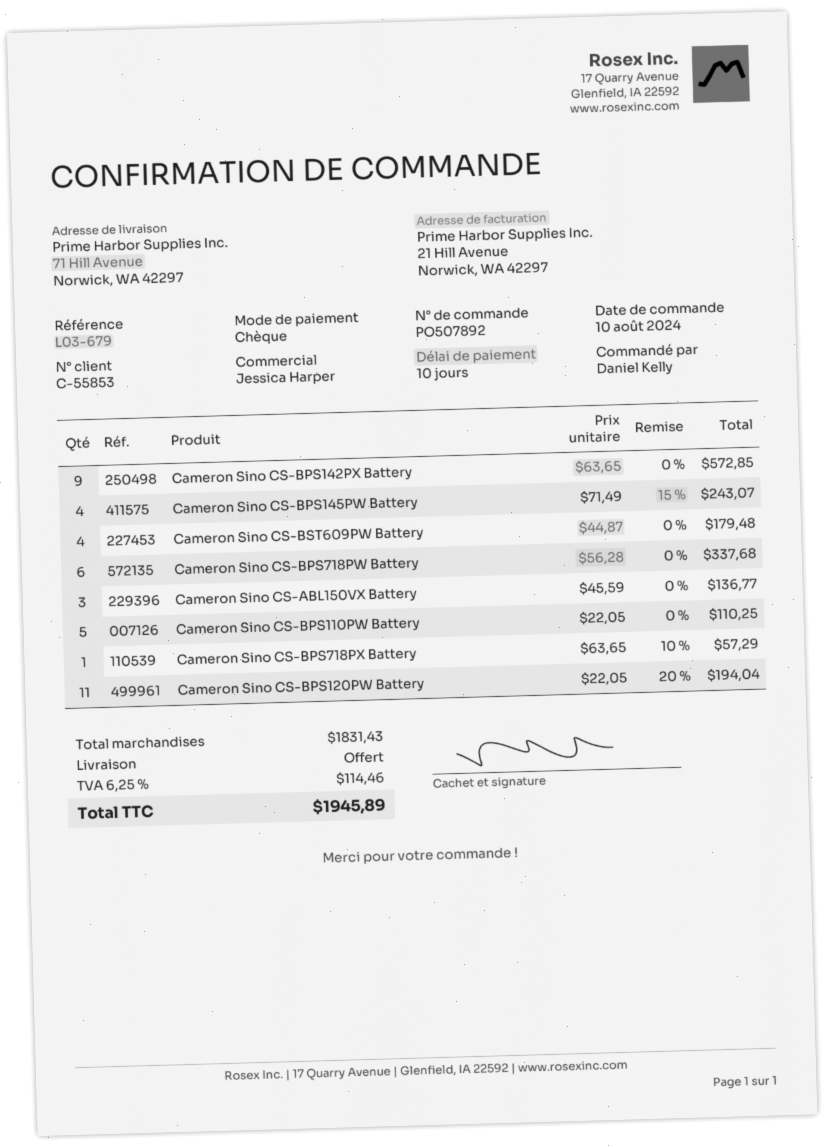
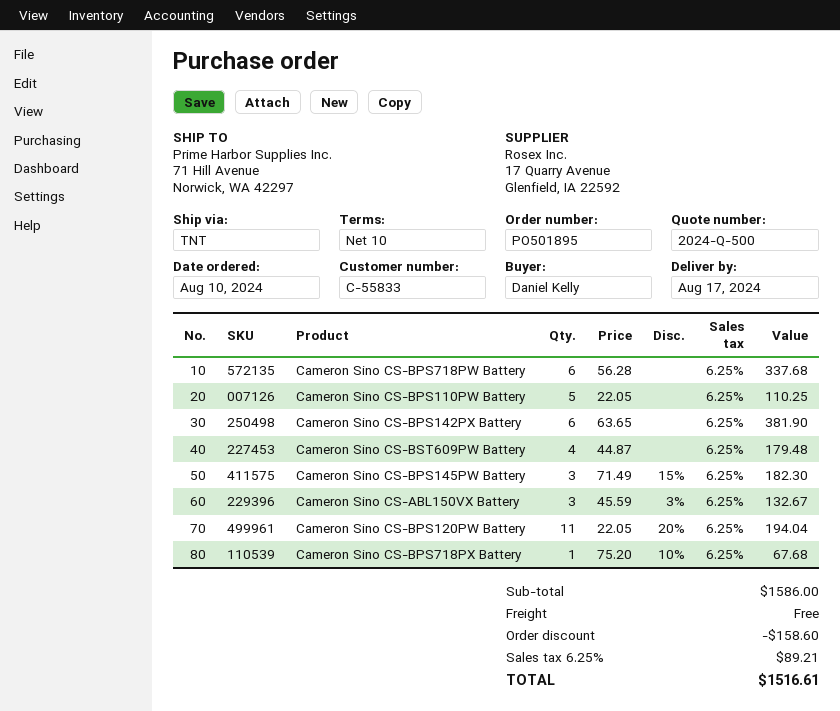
order number: PO507892 -> PO501895
customer number: C-55853 -> C-55833
Cameron Sino CS-BPS142PX Battery: 9 x 63.65 = 572.85 -> 6 x 63.65 = 381.90
Cameron Sino CS-BPS145PW Battery: 4 x 71.49 - 15% = 243.07 -> 3 x 71.49 - 15% = 182.30
Cameron Sino CS-ABL150VX Battery: 3 x 45.59 = 136.77 -> 3 x 45.59 - 3% = 132.67
Cameron Sino CS-BPS718PX Battery: 1 x 63.65 - 10% = 57.29 -> 1 x 75.20 - 10% = 67.68
subtotal: 1831.43 -> 1586.00
discount: none -> 158.60
tax: 6.25% = 114.46 -> 6.25% = 89.21
total: 1945.89 -> 1516.61

